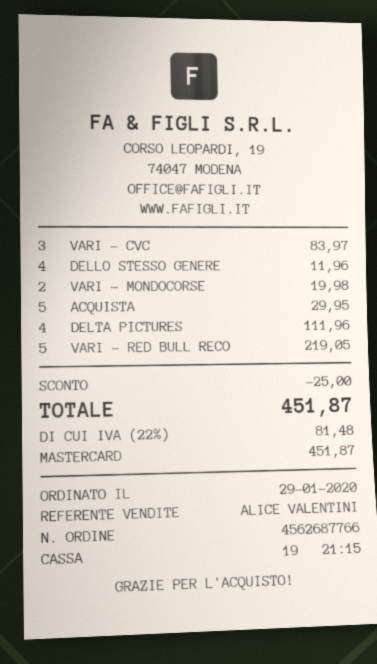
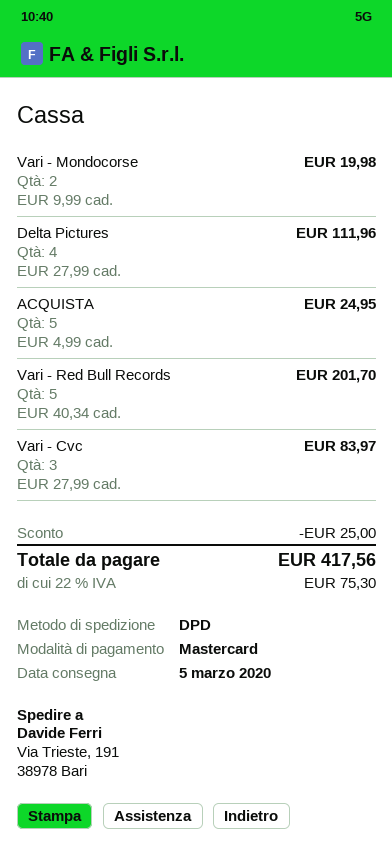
DELLO STESSO GENERE: 4 for 11.96 -> none
ACQUISTA: 5 for 29.95 -> 5 for 24.95
VARI - RED BULL RECO: 5 for 219.05 -> 5 for 201.70
tax: 22% = 81.48 -> 22% = 75.30
total: 451.87 -> 417.56

